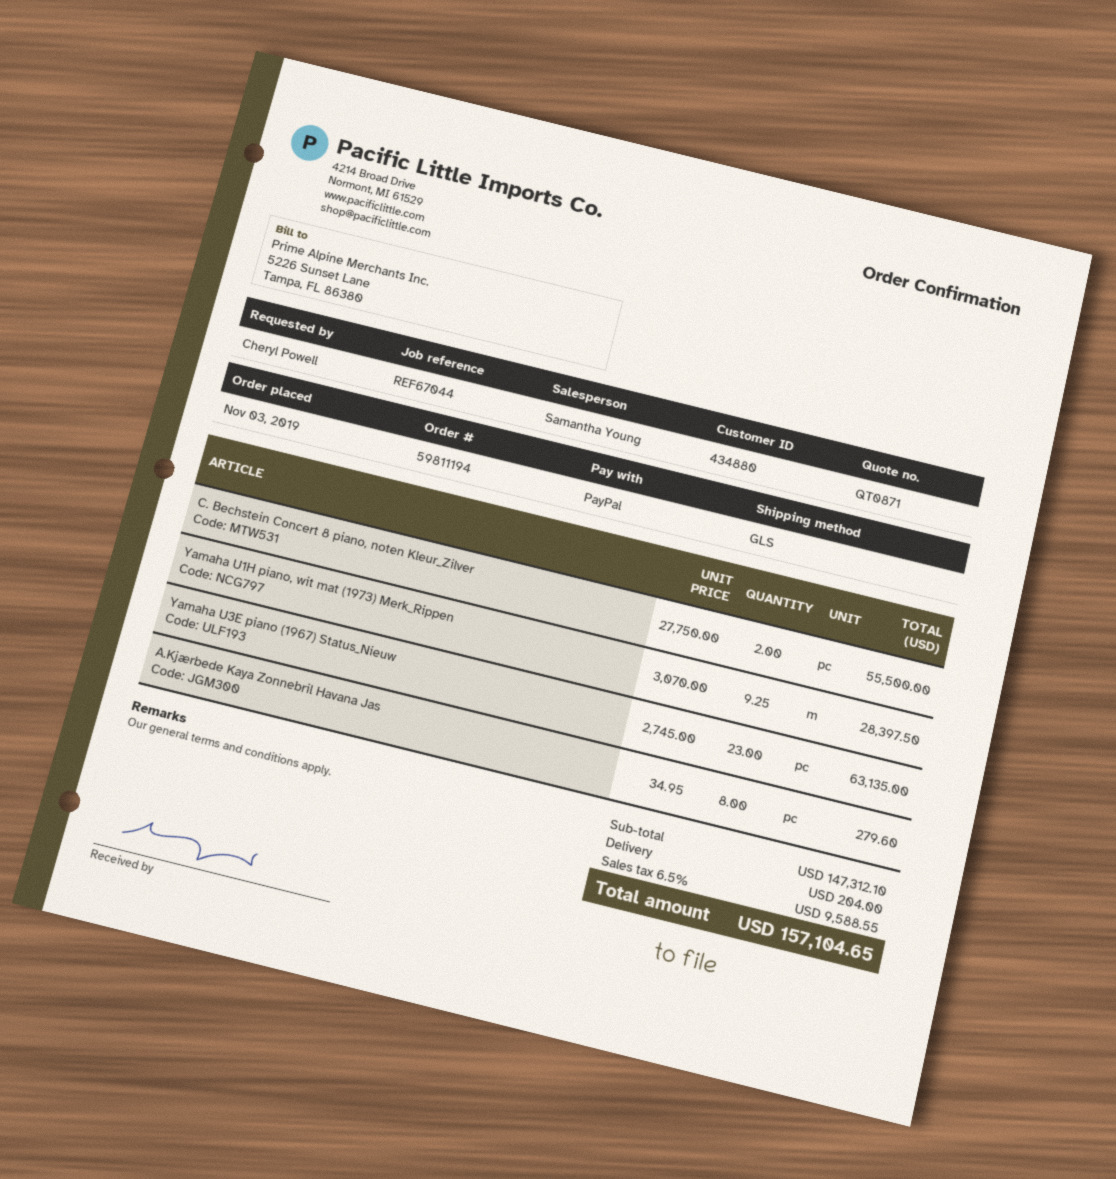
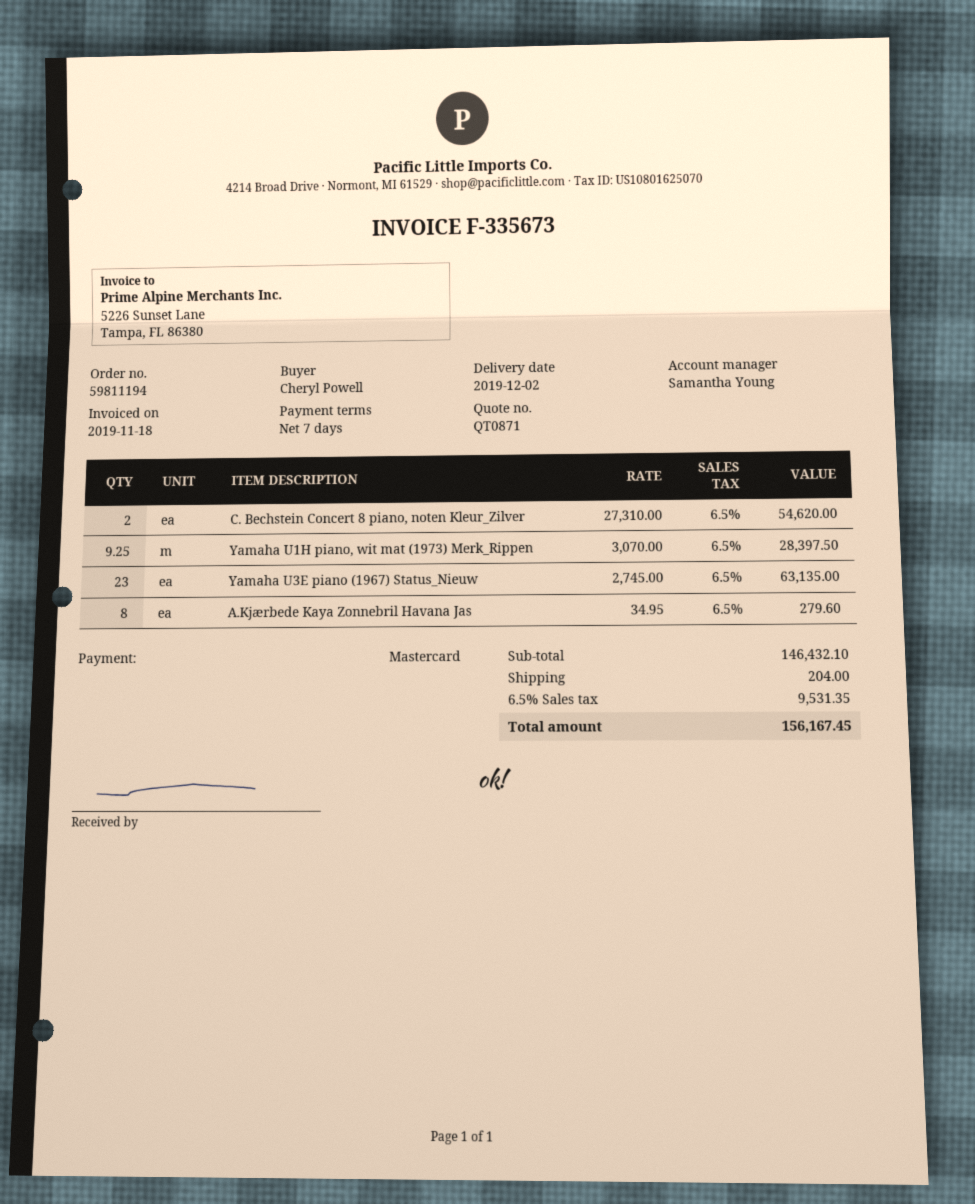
payment method: PayPal -> Mastercard
C. Bechstein Concert 8 piano, noten Kleur_Zilver: 2 x 27750.00 = 55500.00 -> 2 x 27310.00 = 54620.00
subtotal: 147312.10 -> 146432.10
tax: 6.5% = 9588.55 -> 6.5% = 9531.35
total: 157104.65 -> 156167.45

